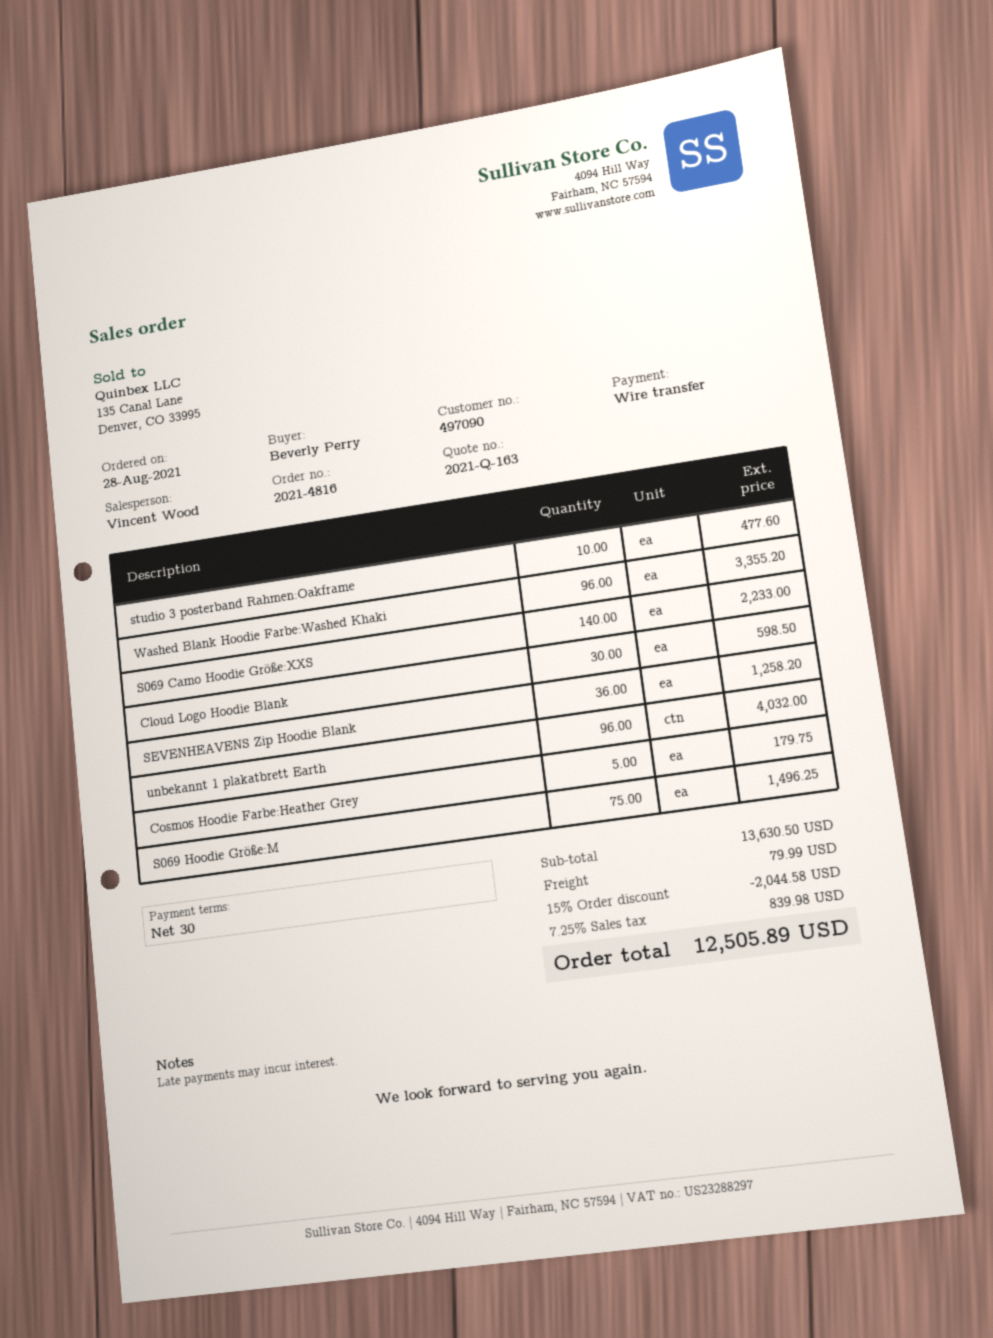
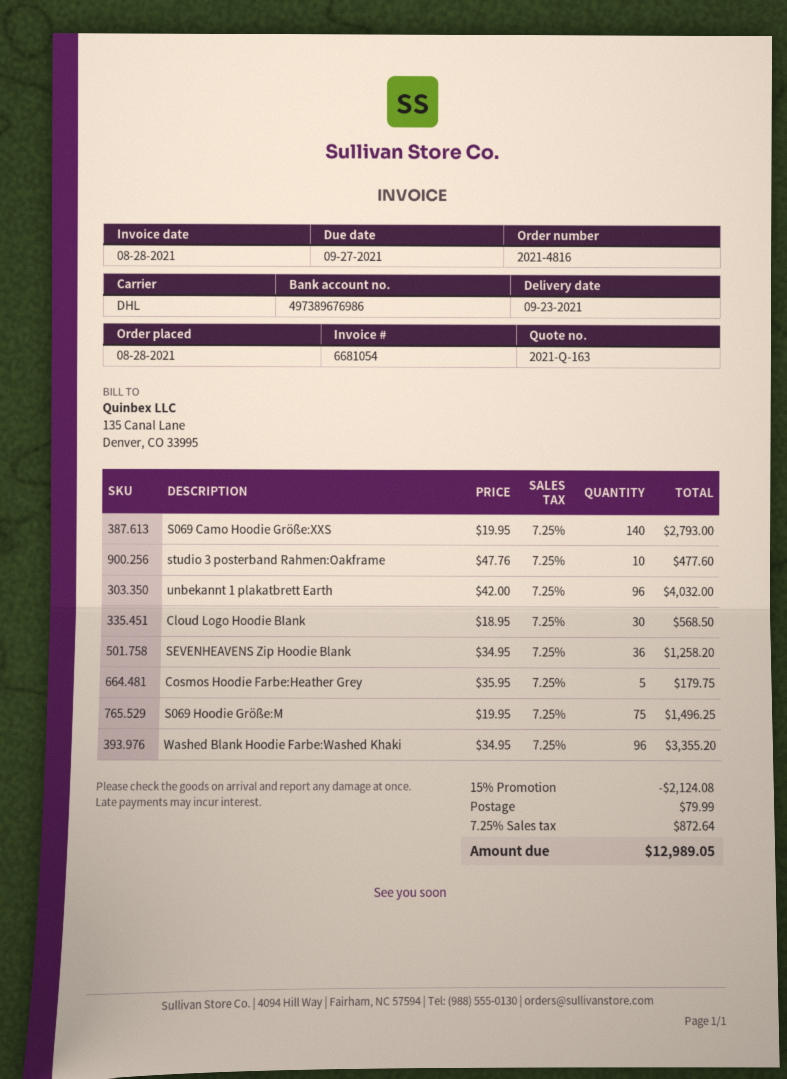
S069 Camo Hoodie Größe:XXS: 140 for 2233.00 -> 140 for 2793.00
Cloud Logo Hoodie Blank: 30 for 598.50 -> 30 for 568.50
discount: 15% = 2044.58 -> 15% = 2124.08
tax: 7.25% = 839.98 -> 7.25% = 872.64
total: 12505.89 -> 12989.05

